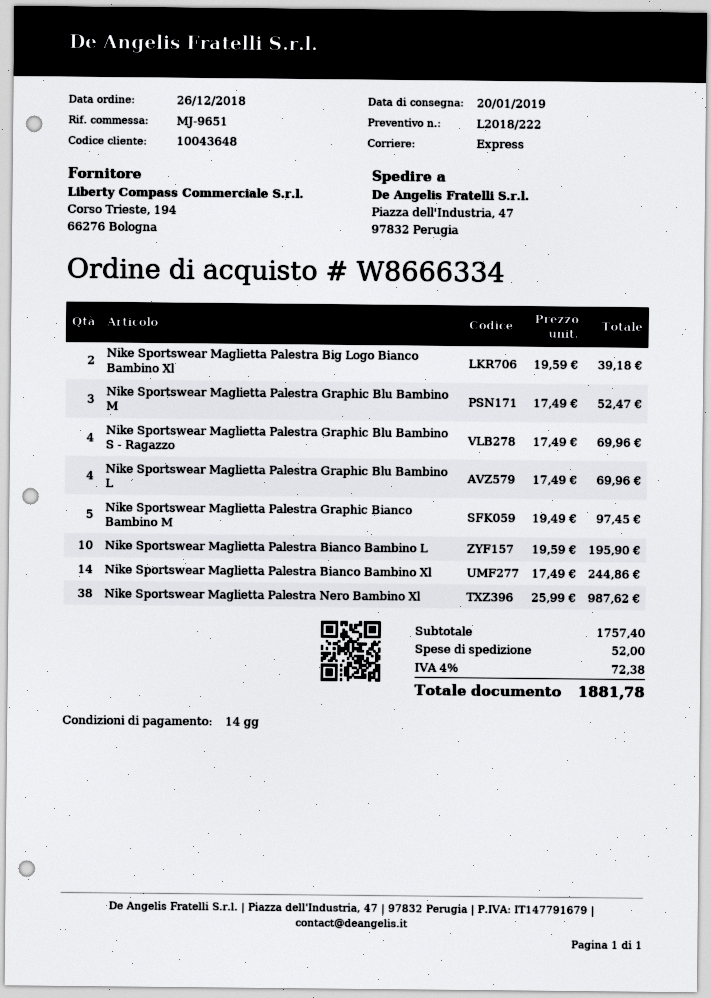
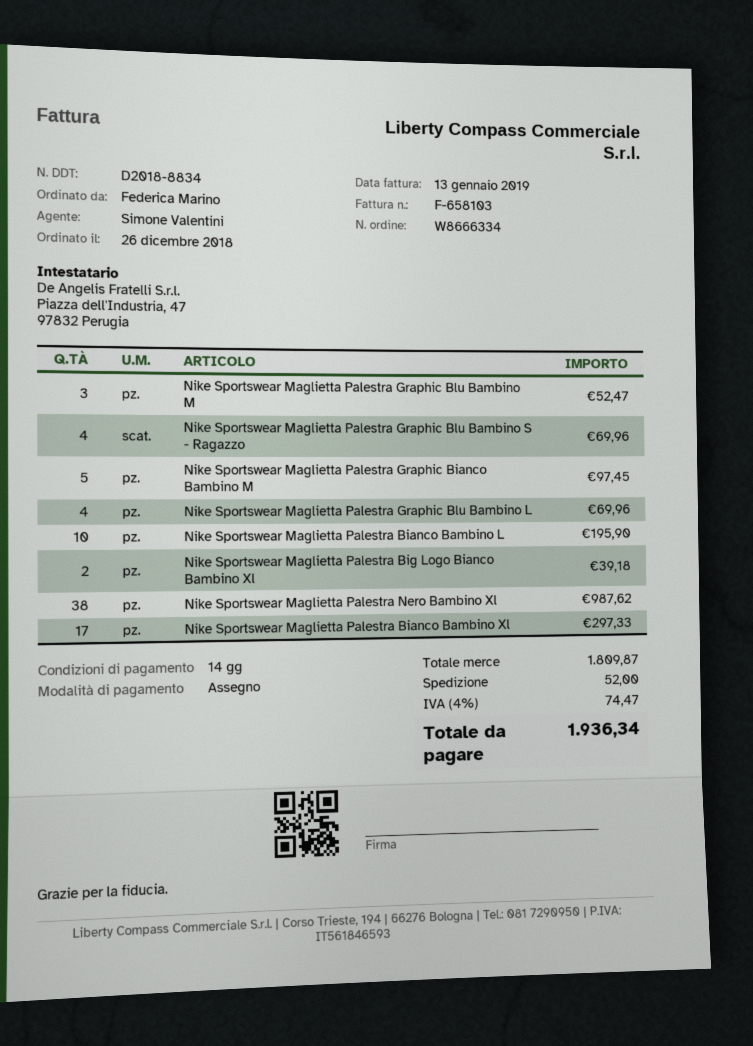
Nike Sportswear Maglietta Palestra Bianco Bambino Xl: 14 for 244.86 -> 17 for 297.33
subtotal: 1757.40 -> 1809.87
tax: 4% = 72.38 -> 4% = 74.47
total: 1881.78 -> 1936.34

